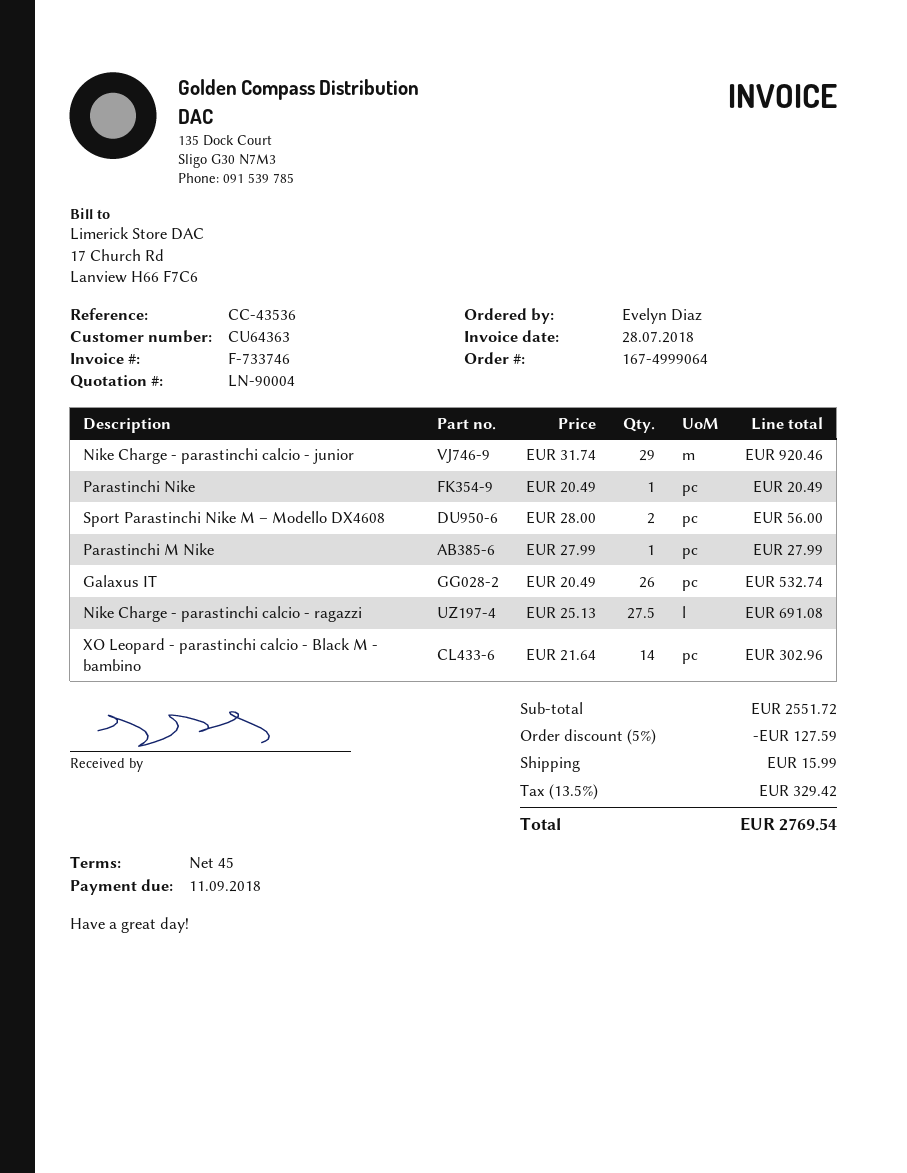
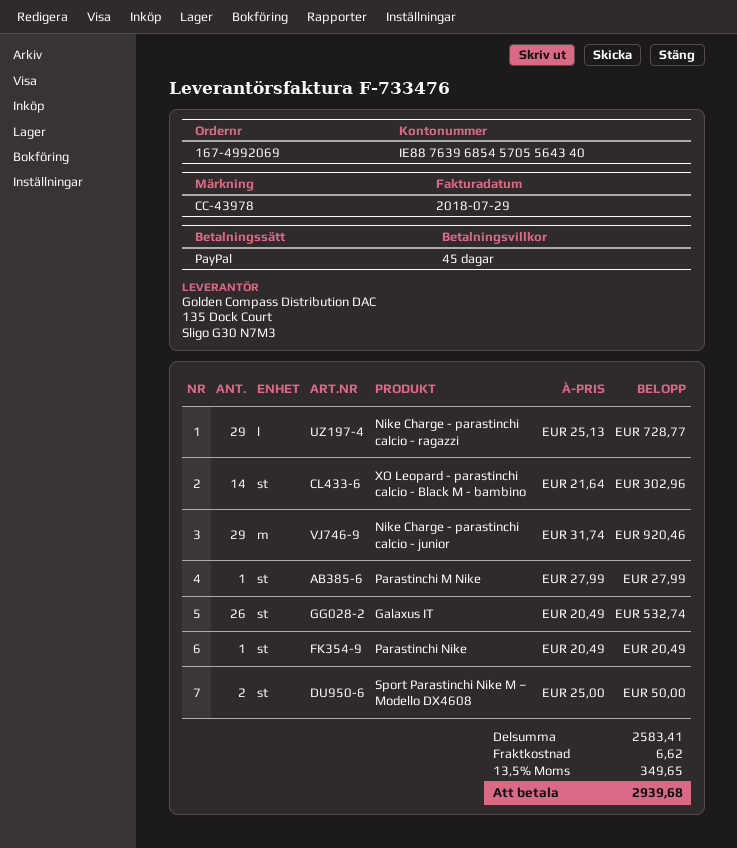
order number: 167-4999064 -> 167-4992069
invoice number: F-733746 -> F-733476
invoice date: 2018-07-28 -> 2018-07-29
reference: CC-43536 -> CC-43978
Sport Parastinchi Nike M – Modello DX4608: 2 x 28.00 = 56.00 -> 2 x 25.00 = 50.00
Nike Charge - parastinchi calcio - ragazzi: 27.5 x 25.13 = 691.08 -> 29 x 25.13 = 728.77
subtotal: 2551.72 -> 2583.41
discount: 5% = 127.59 -> none
shipping: 15.99 -> 6.62
tax: 13.5% = 329.42 -> 13.5% = 349.65
total: 2769.54 -> 2939.68

